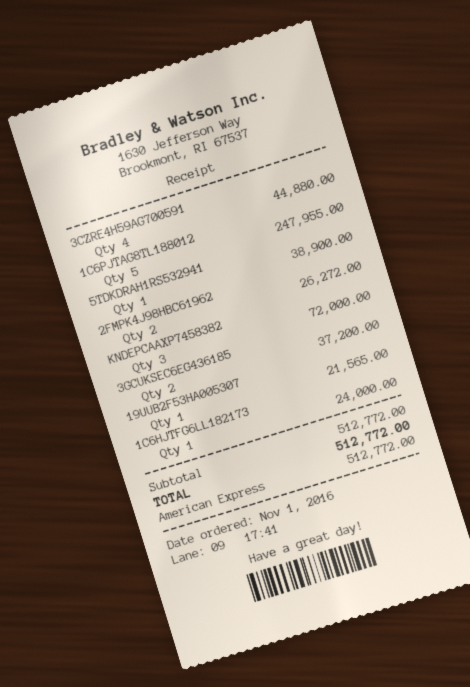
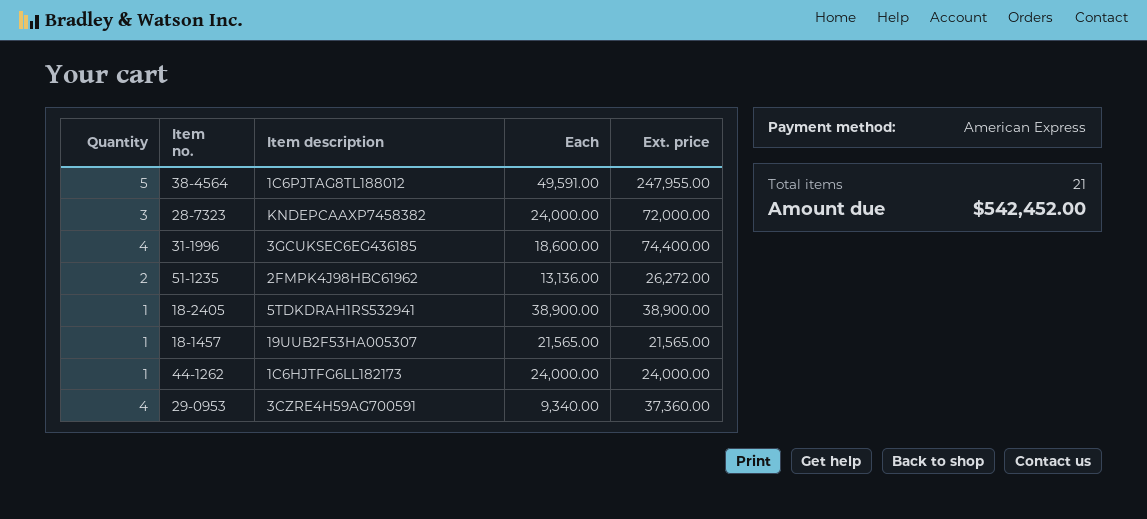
3CZRE4H59AG700591: 4 for 44880.00 -> 4 for 37360.00
3GCUKSEC6EG436185: 2 for 37200.00 -> 4 for 74400.00
total: 512772.00 -> 542452.00

